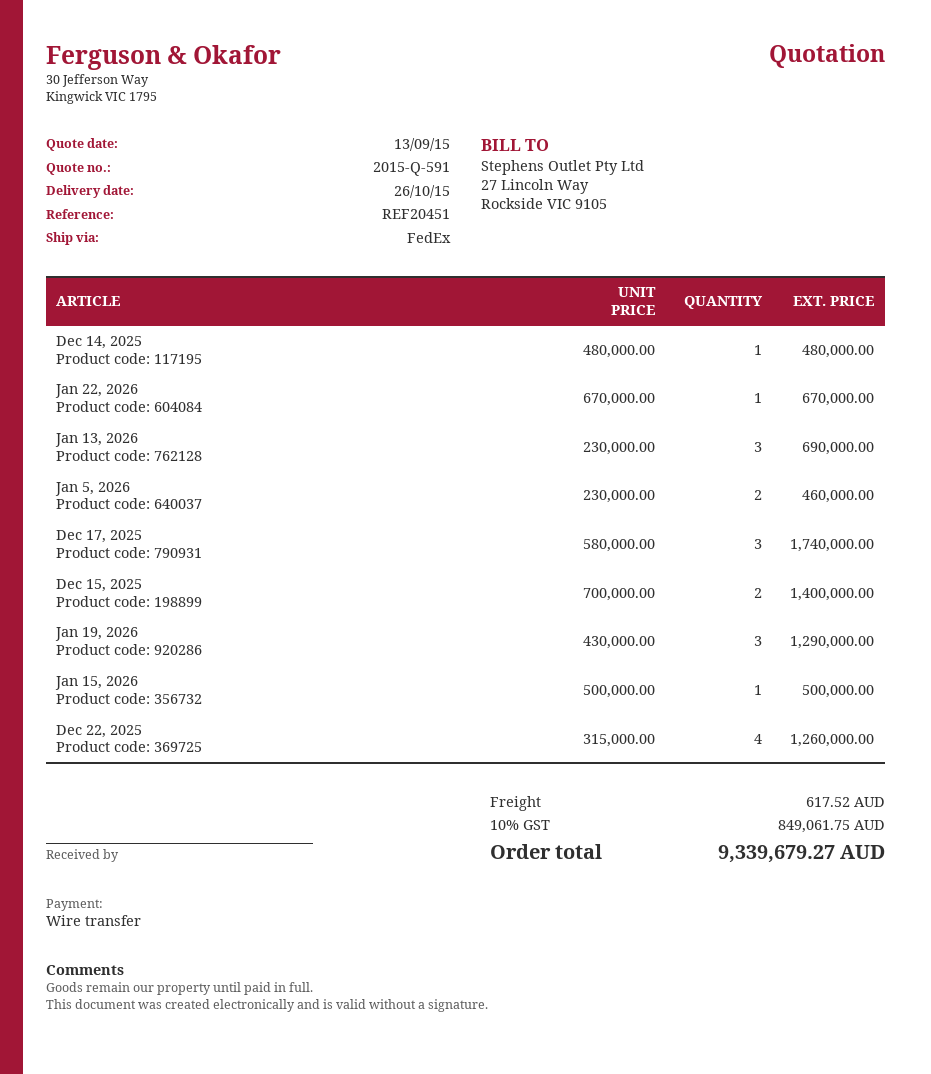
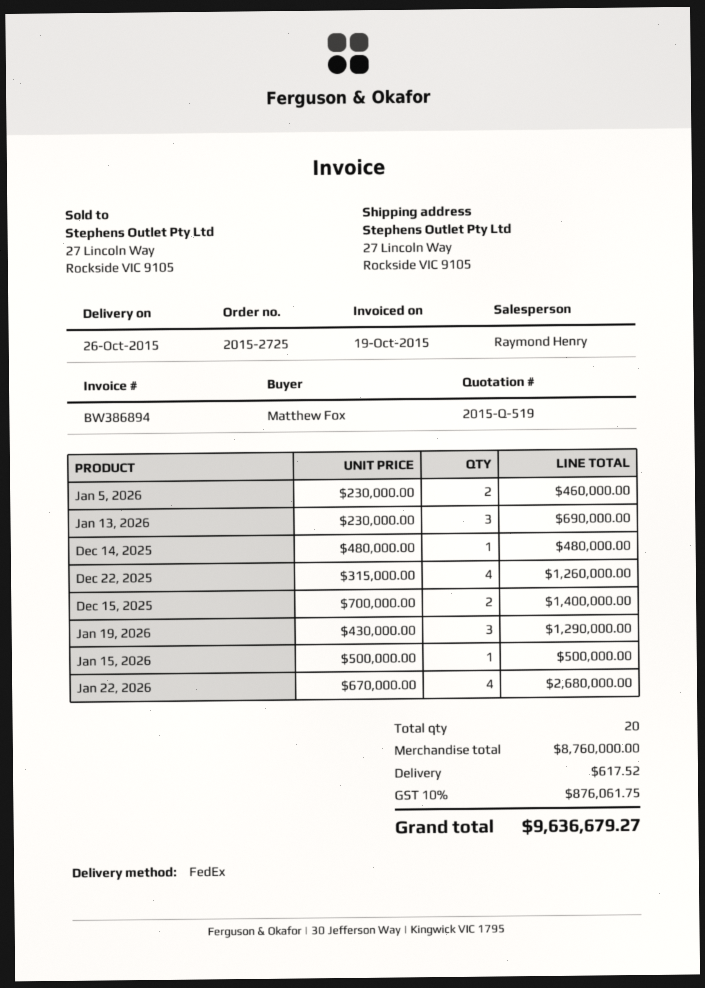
quote number: 2015-Q-591 -> 2015-Q-519
Jan 22, 2026: 1 x 670000.00 = 670000.00 -> 4 x 670000.00 = 2680000.00
Dec 17, 2025: 3 x 580000.00 = 1740000.00 -> none
tax: 10% = 849061.75 -> 10% = 876061.75
total: 9339679.27 -> 9636679.27

